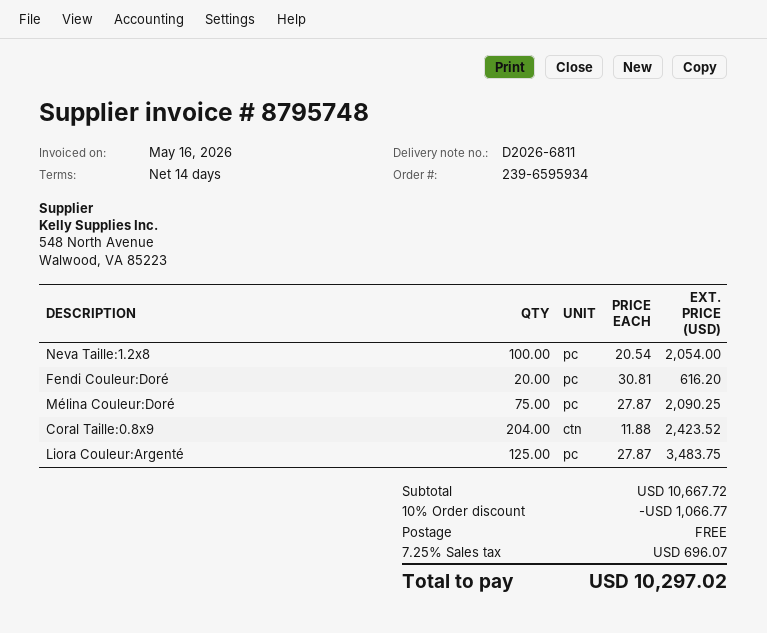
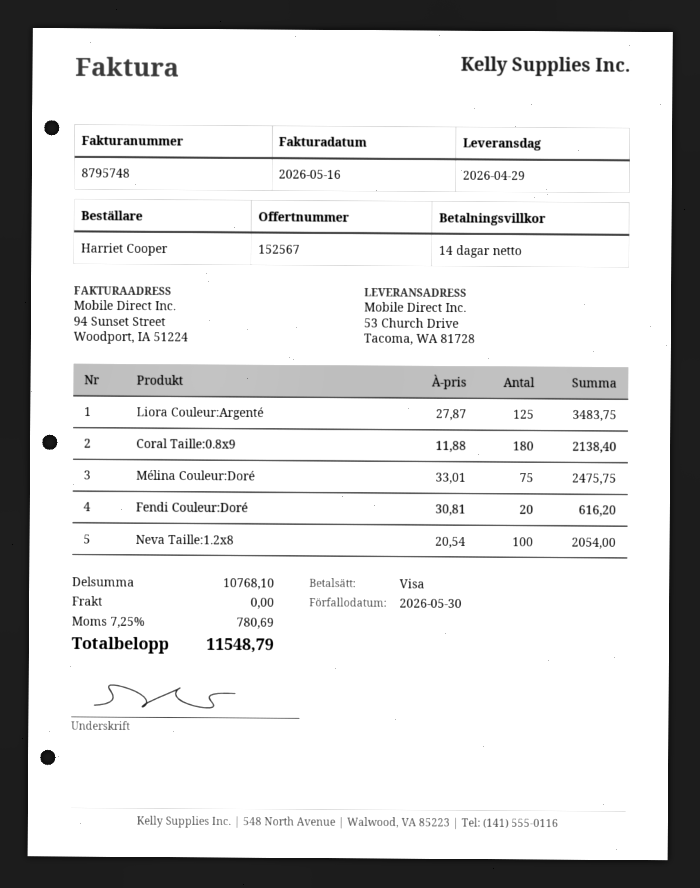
Mélina Couleur:Doré: 75 x 27.87 = 2090.25 -> 75 x 33.01 = 2475.75
Coral Taille:0.8x9: 204 x 11.88 = 2423.52 -> 180 x 11.88 = 2138.40
subtotal: 10667.72 -> 10768.10
discount: 10% = 1066.77 -> none
tax: 7.25% = 696.07 -> 7.25% = 780.69
total: 10297.02 -> 11548.79

